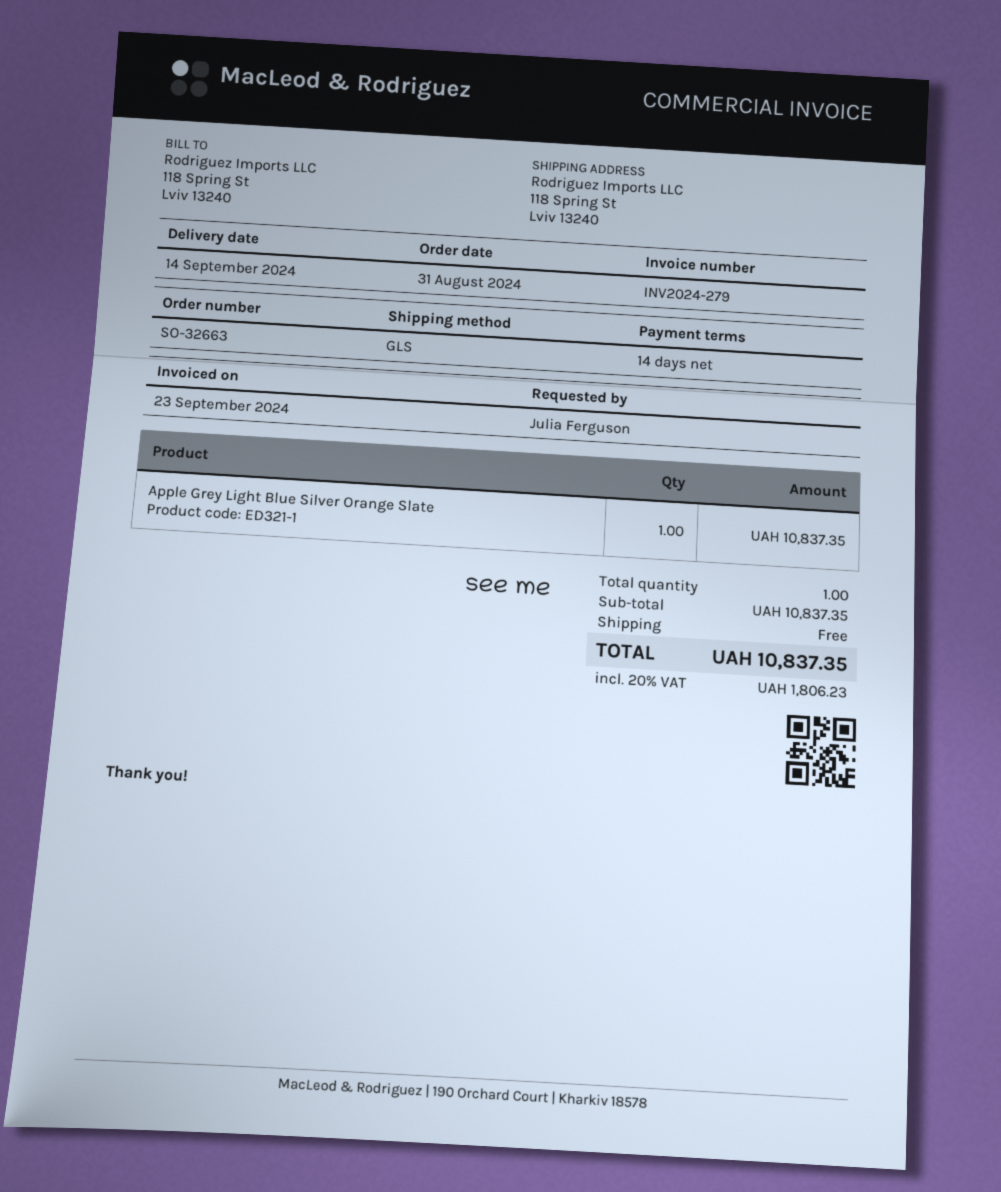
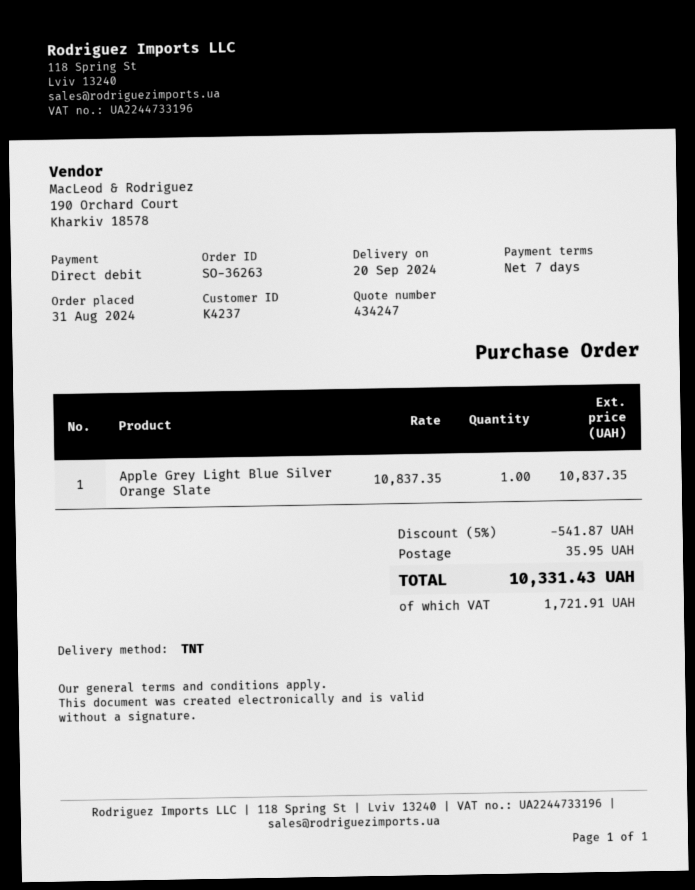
order number: SO-32663 -> SO-36263
delivery date: 2024-09-14 -> 2024-09-20
payment terms: 14 days -> 7 days
shipping method: GLS -> TNT
discount: none -> 5% = 541.87
shipping: 0.00 -> 35.95
tax: 1806.23 -> 1721.91
total: 10837.35 -> 10331.43

